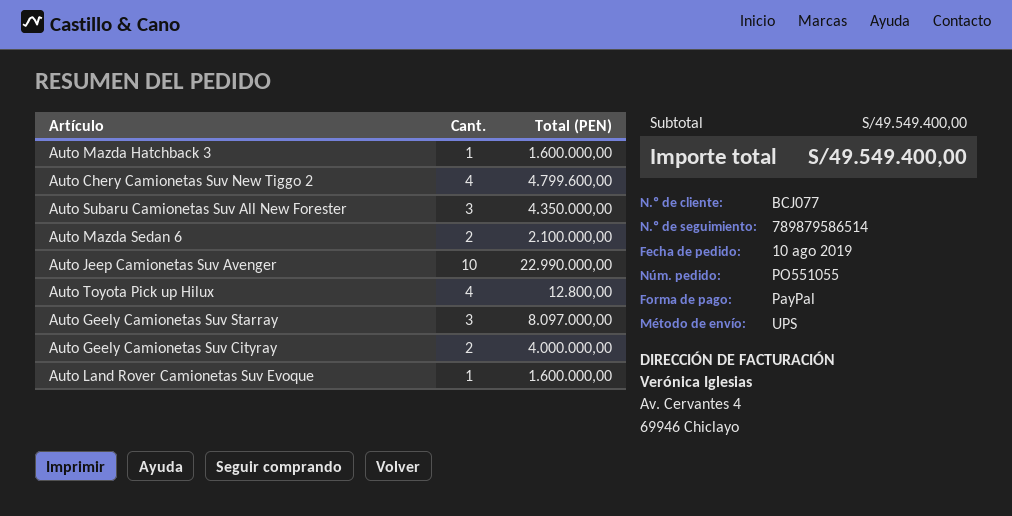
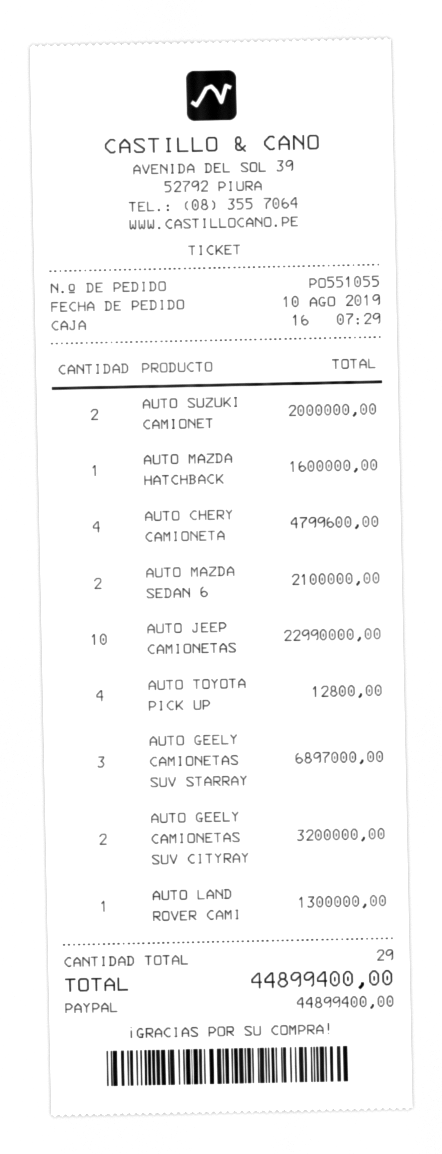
Auto Subaru Camionetas Suv All New Forester: 3 for 4350000.00 -> none
Auto Geely Camionetas Suv Starray: 3 for 8097000.00 -> 3 for 6897000.00
Auto Geely Camionetas Suv Cityray: 2 for 4000000.00 -> 2 for 3200000.00
Auto Land Rover Camionetas Suv Evoque: 1 for 1600000.00 -> 1 for 1300000.00
AUTO SUZUKI CAMIONET: none -> 2 for 2000000.00
total: 49549400.00 -> 44899400.00

